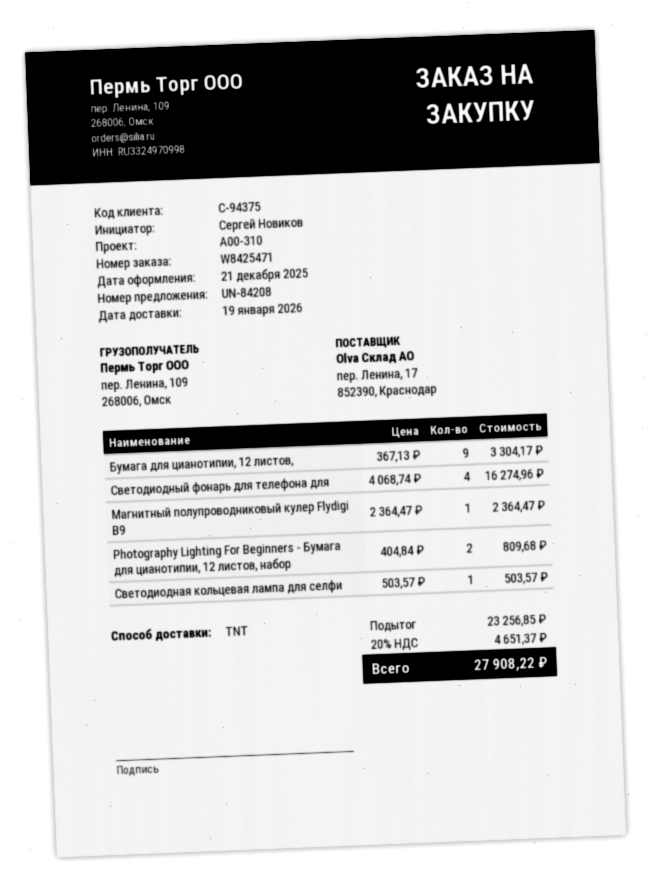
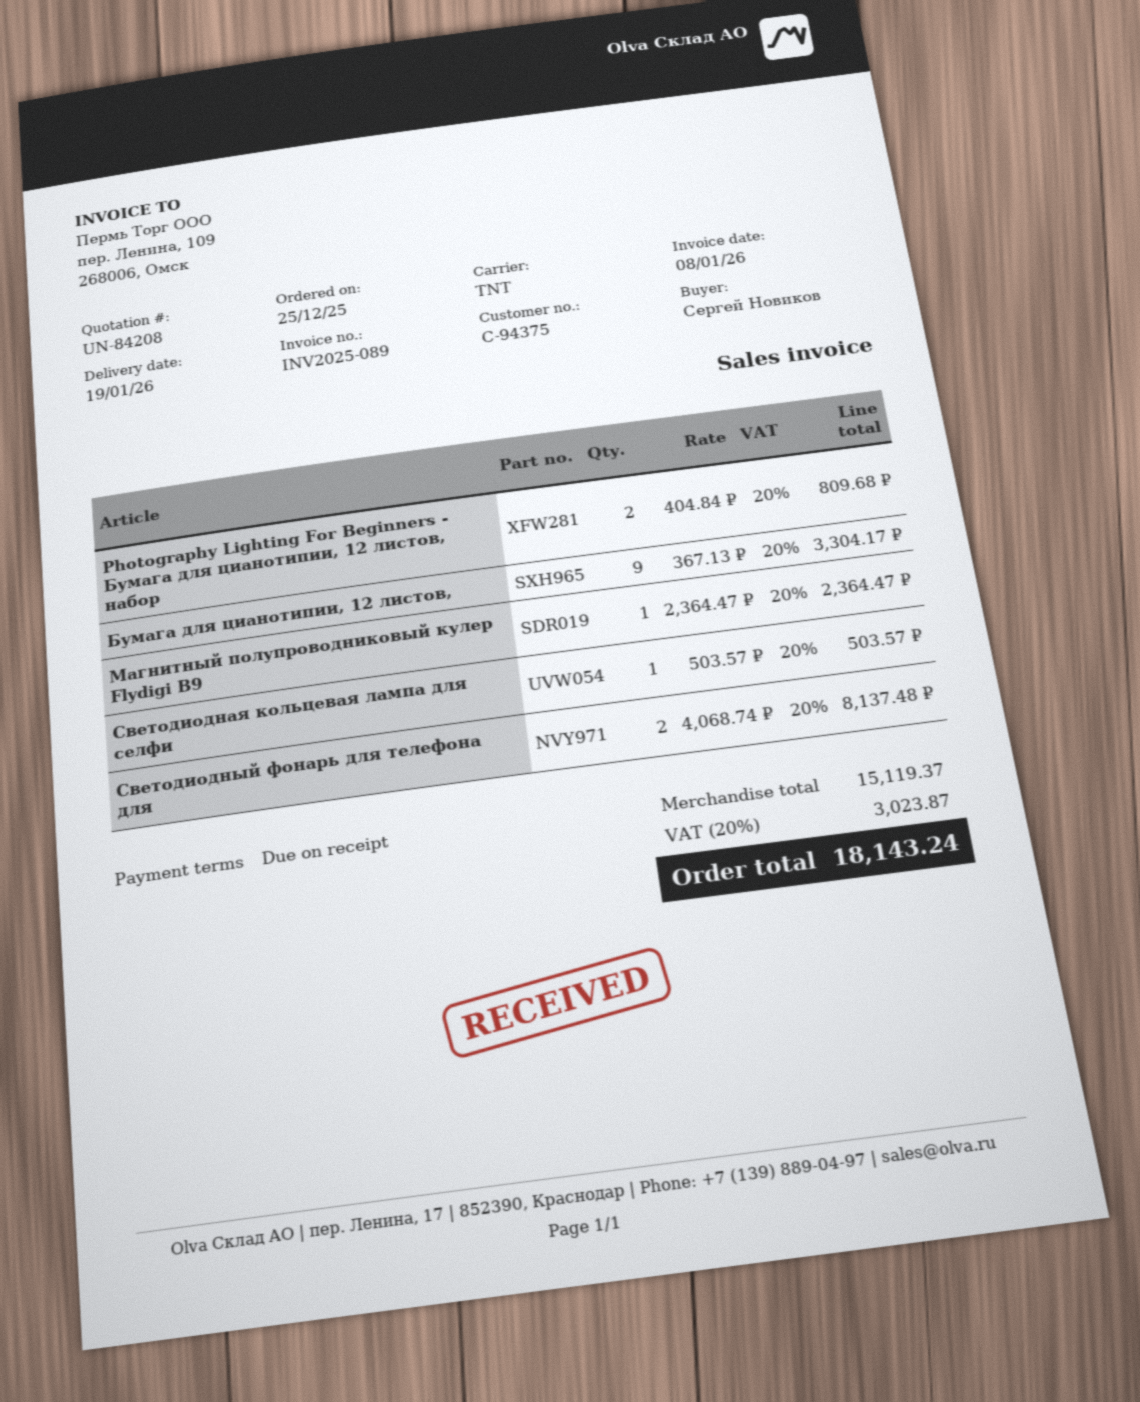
order date: 2025-12-21 -> 2025-12-25
Светодиодный фонарь для телефона для: 4 x 4068.74 = 16274.96 -> 2 x 4068.74 = 8137.48
subtotal: 23256.85 -> 15119.37
tax: 20% = 4651.37 -> 20% = 3023.87
total: 27908.22 -> 18143.24

